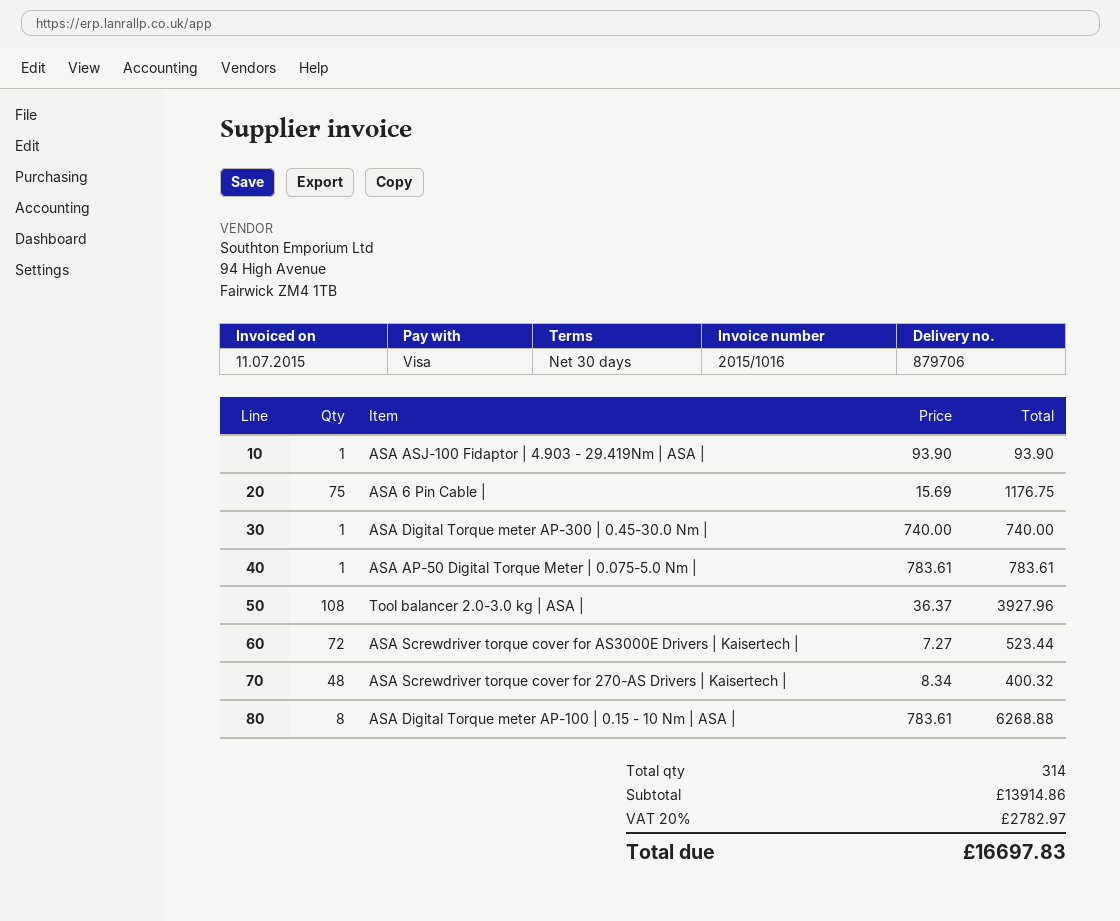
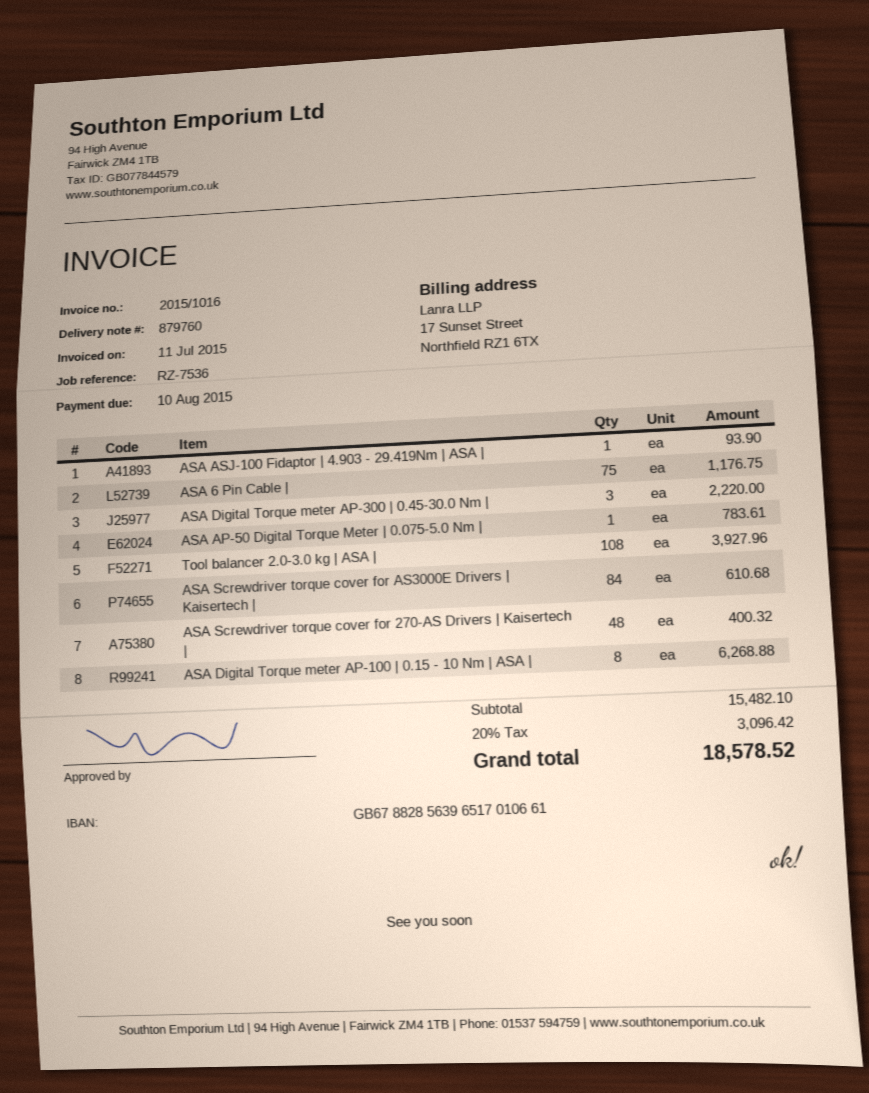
delivery note number: 879706 -> 879760
ASA Digital Torque meter AP-300 | 0.45-30.0 Nm |: 1 for 740.00 -> 3 for 2220.00
ASA Screwdriver torque cover for AS3000E Drivers | Kaisertech |: 72 for 523.44 -> 84 for 610.68
subtotal: 13914.86 -> 15482.10
tax: 20% = 2782.97 -> 20% = 3096.42
total: 16697.83 -> 18578.52

